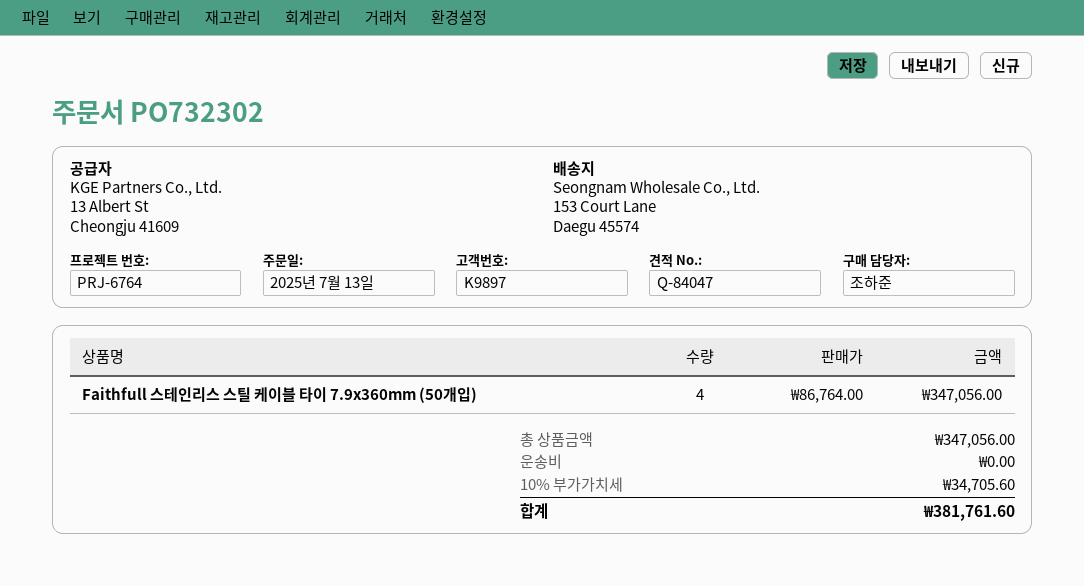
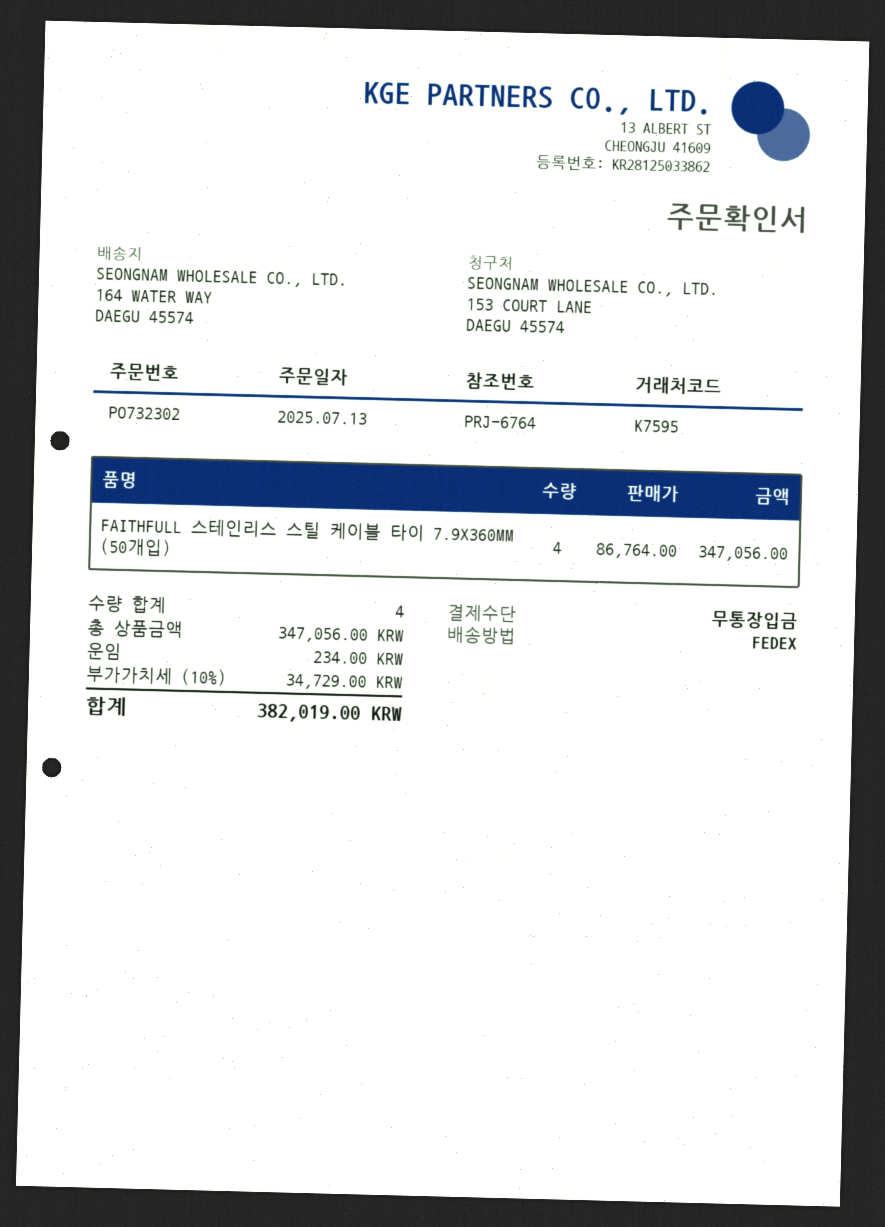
customer number: K9897 -> K7595
ship to: 153 Court Lane, Daegu 45574 -> 164 WATER WAY, DAEGU 45574
shipping: 0.00 -> 234.00
tax: 10% = 34705.60 -> 10% = 34729.00
total: 381761.60 -> 382019.00

